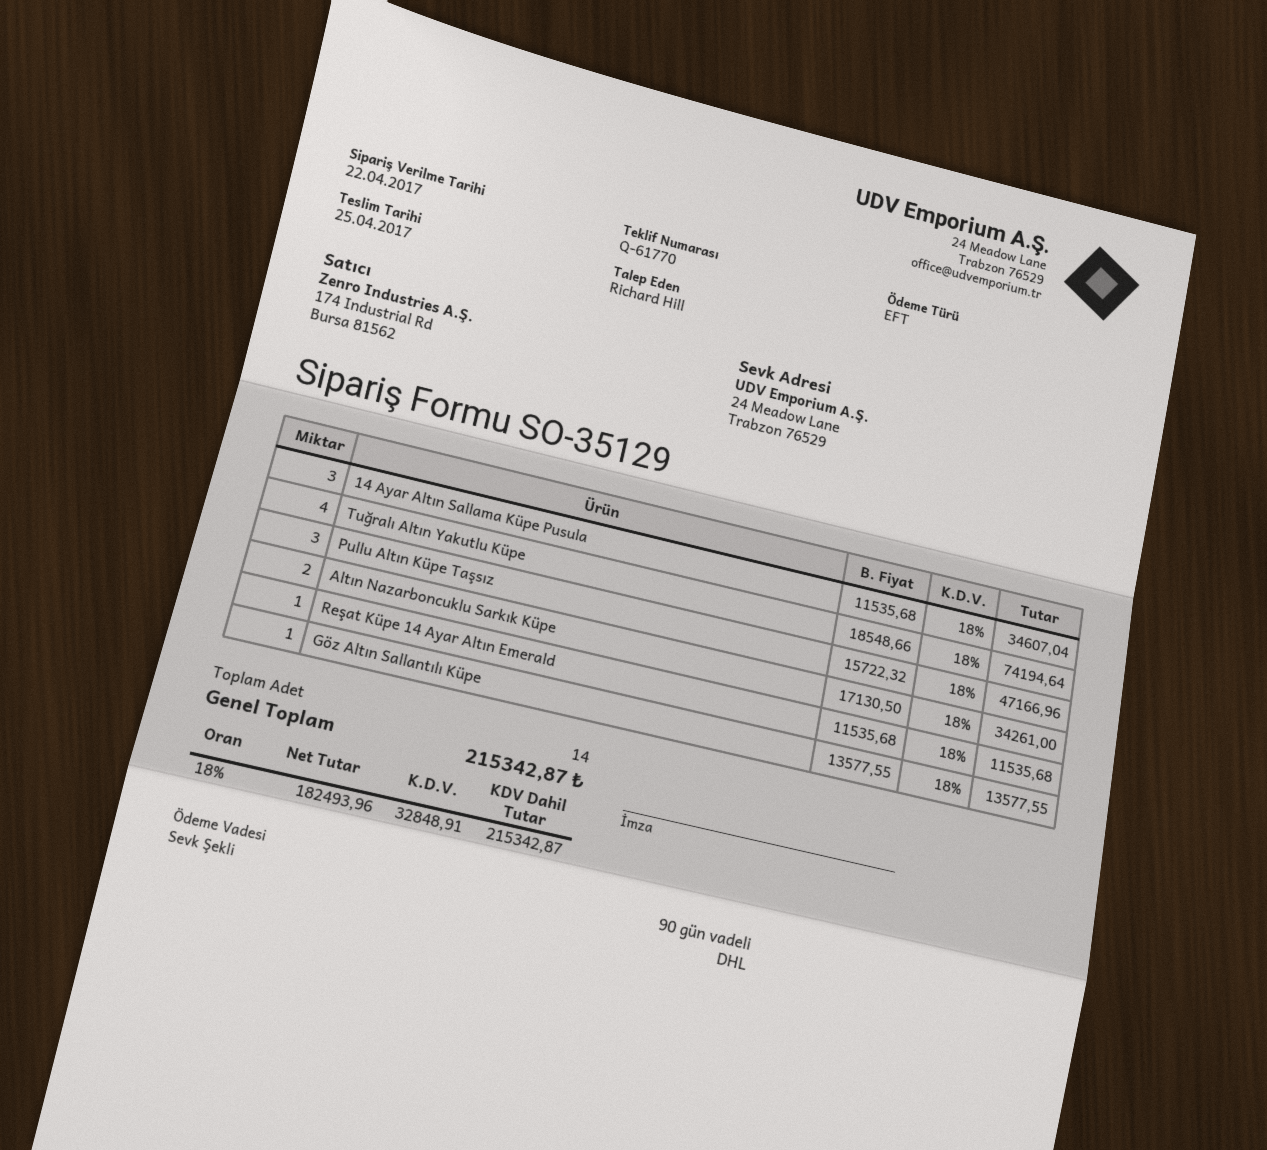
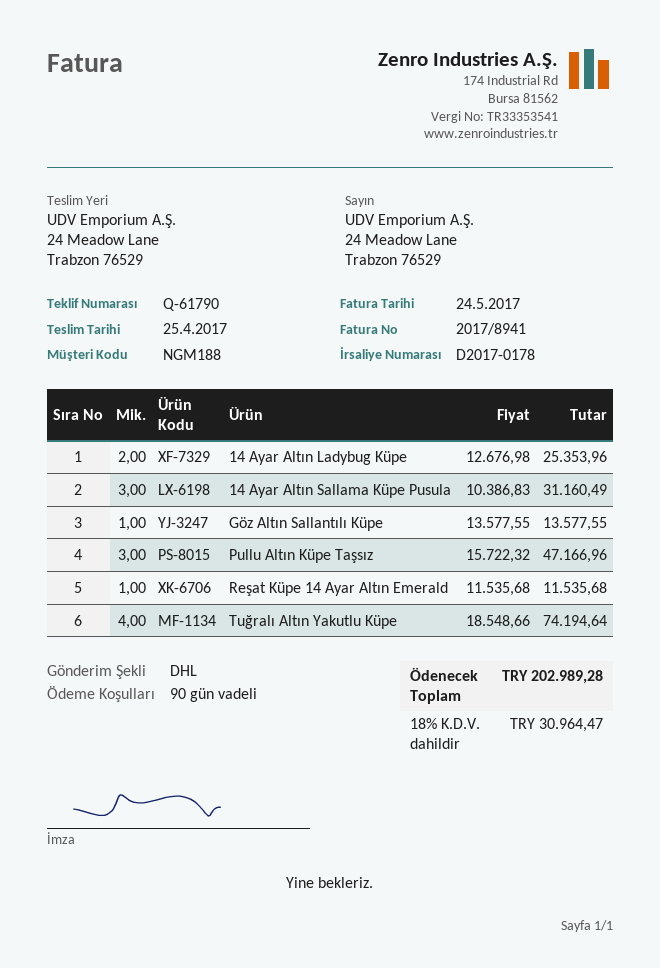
quote number: Q-61770 -> Q-61790
14 Ayar Altın Sallama Küpe Pusula: 3 x 11535.68 = 34607.04 -> 3 x 10386.83 = 31160.49
Altın Nazarboncuklu Sarkık Küpe: 2 x 17130.50 = 34261.00 -> none
14 Ayar Altın Ladybug Küpe: none -> 2 x 12676.98 = 25353.96
tax: 18% = 32848.91 -> 18% = 30964.47
total: 215342.87 -> 202989.28

